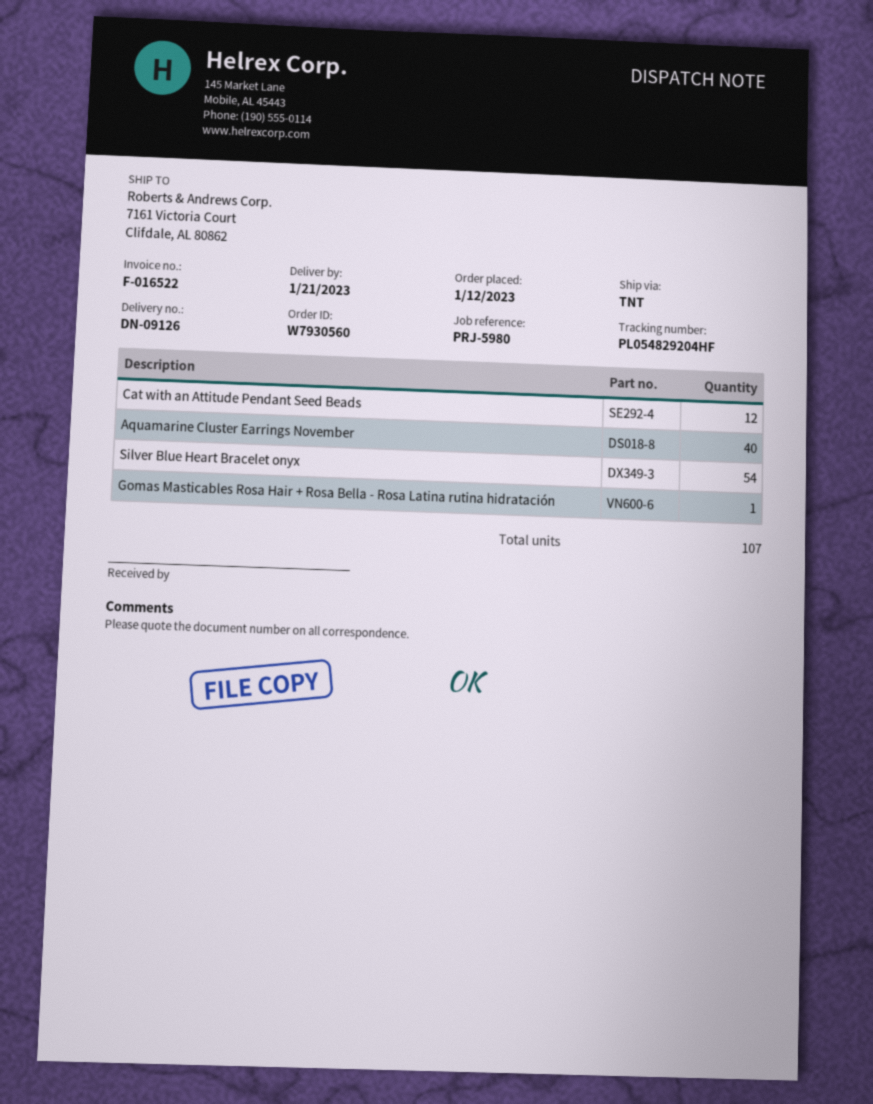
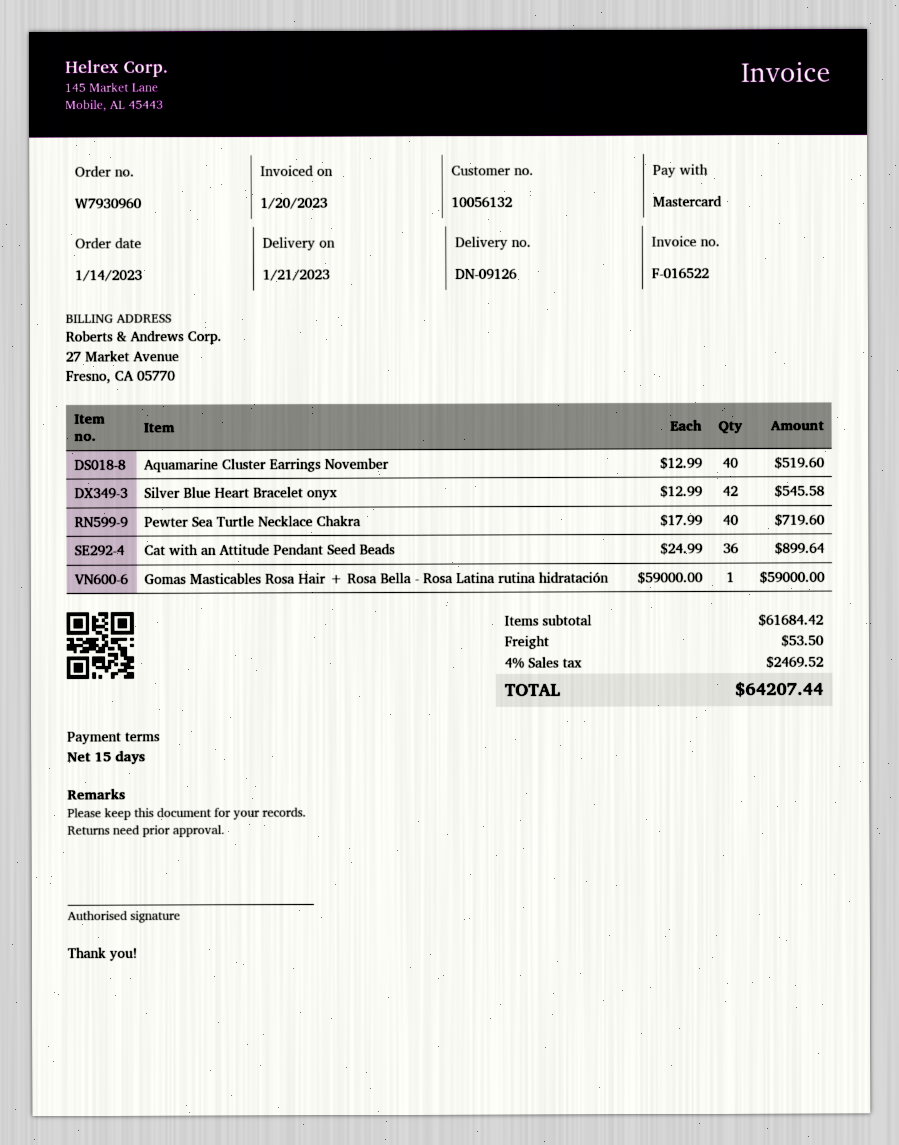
order number: W7930560 -> W7930960
order date: 2023-01-12 -> 2023-01-14
Cat with an Attitude Pendant Seed Beads: 12 -> 36
Silver Blue Heart Bracelet onyx: 54 -> 42
Pewter Sea Turtle Necklace Chakra: none -> 40

